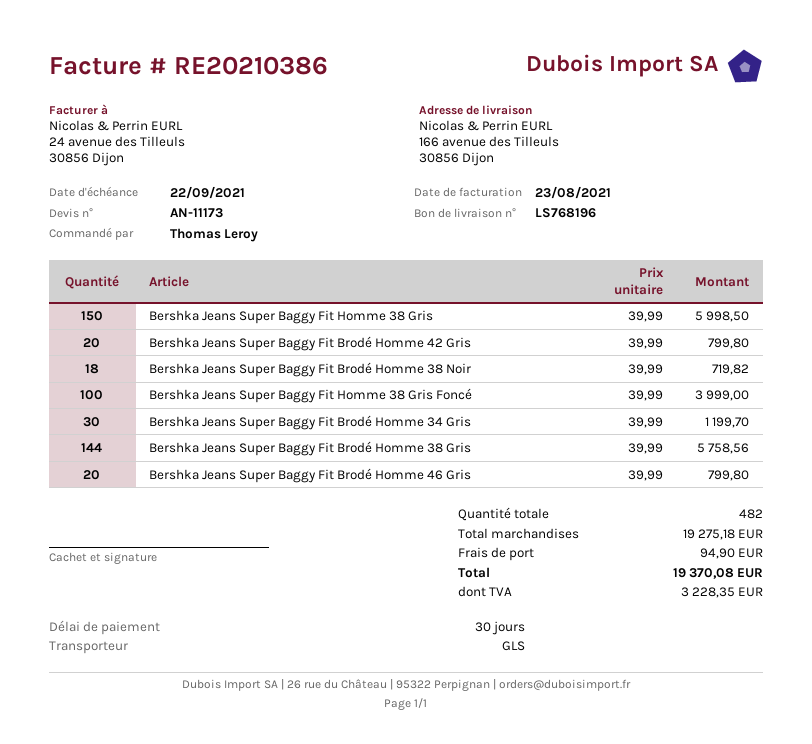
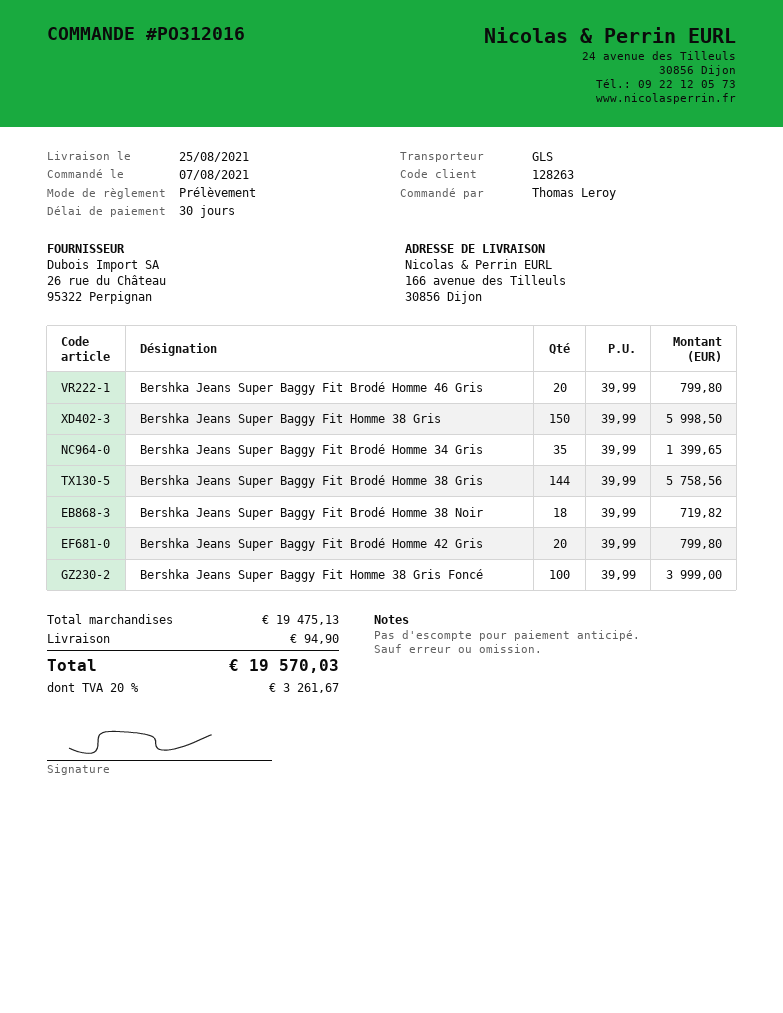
Bershka Jeans Super Baggy Fit Brodé Homme 34 Gris: 30 x 39.99 = 1199.70 -> 35 x 39.99 = 1399.65
subtotal: 19275.18 -> 19475.13
tax: 3228.35 -> 3261.67
total: 19370.08 -> 19570.03

